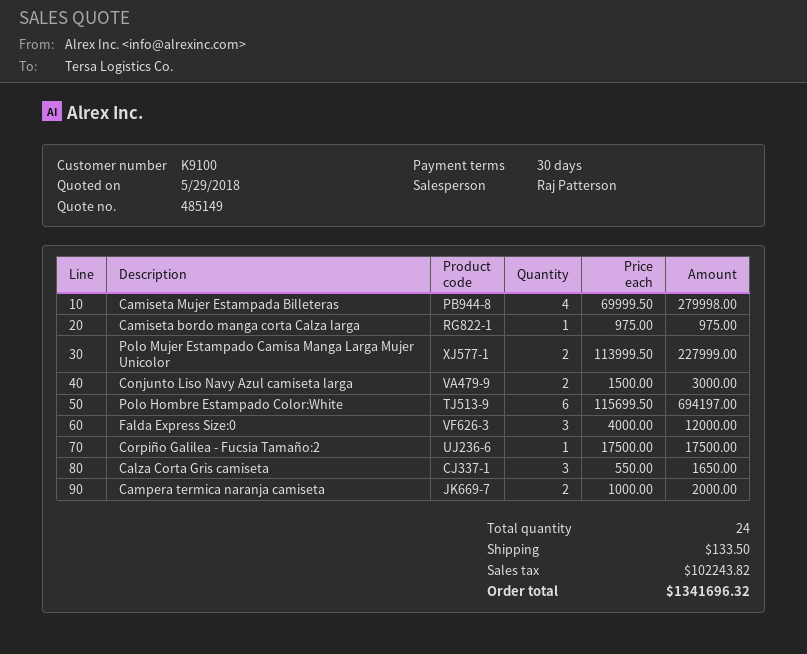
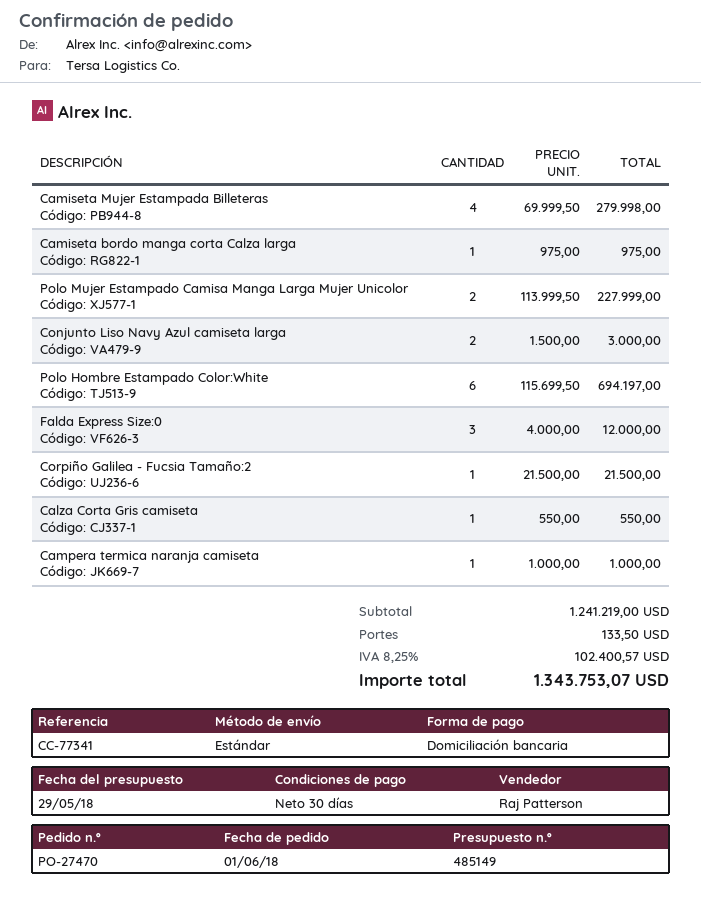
Corpiño Galilea - Fucsia Tamaño:2: 1 x 17500.00 = 17500.00 -> 1 x 21500.00 = 21500.00
Calza Corta Gris camiseta: 3 x 550.00 = 1650.00 -> 1 x 550.00 = 550.00
Campera termica naranja camiseta: 2 x 1000.00 = 2000.00 -> 1 x 1000.00 = 1000.00
tax: 102243.82 -> 102400.57
total: 1341696.32 -> 1343753.07

